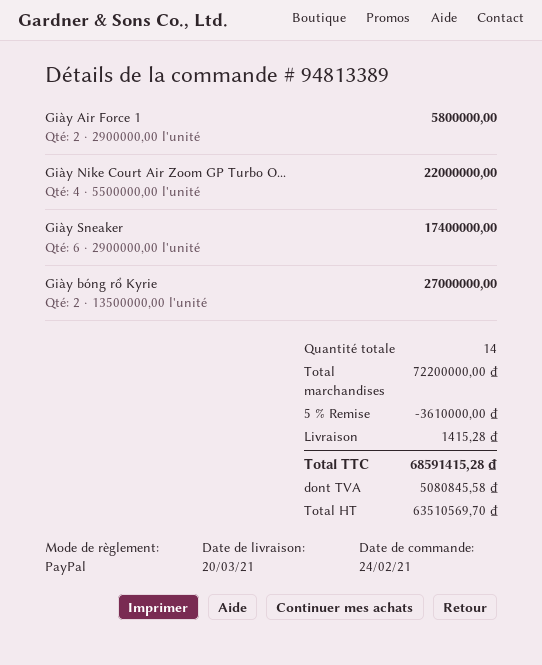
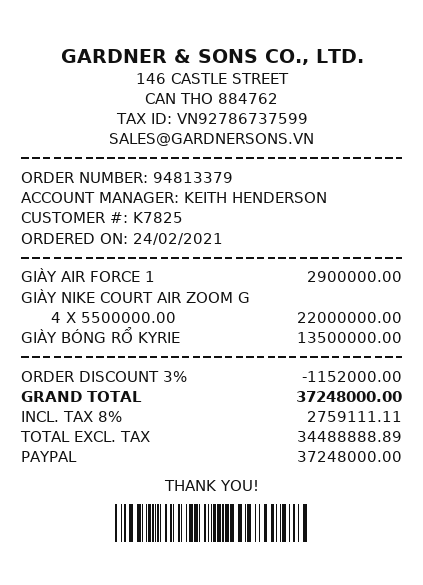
order number: 94813389 -> 94813379
Giày Air Force 1: 2 x 2900000.00 = 5800000.00 -> 1 x 2900000.00 = 2900000.00
Giày Sneaker: 6 x 2900000.00 = 17400000.00 -> none
Giày bóng rổ Kyrie: 2 x 13500000.00 = 27000000.00 -> 1 x 13500000.00 = 13500000.00
discount: 5% = 3610000.00 -> 3% = 1152000.00
shipping: 1415.28 -> none
net: 63510569.70 -> 34488888.89
tax: 5080845.58 -> 2759111.11
total: 68591415.28 -> 37248000.00

